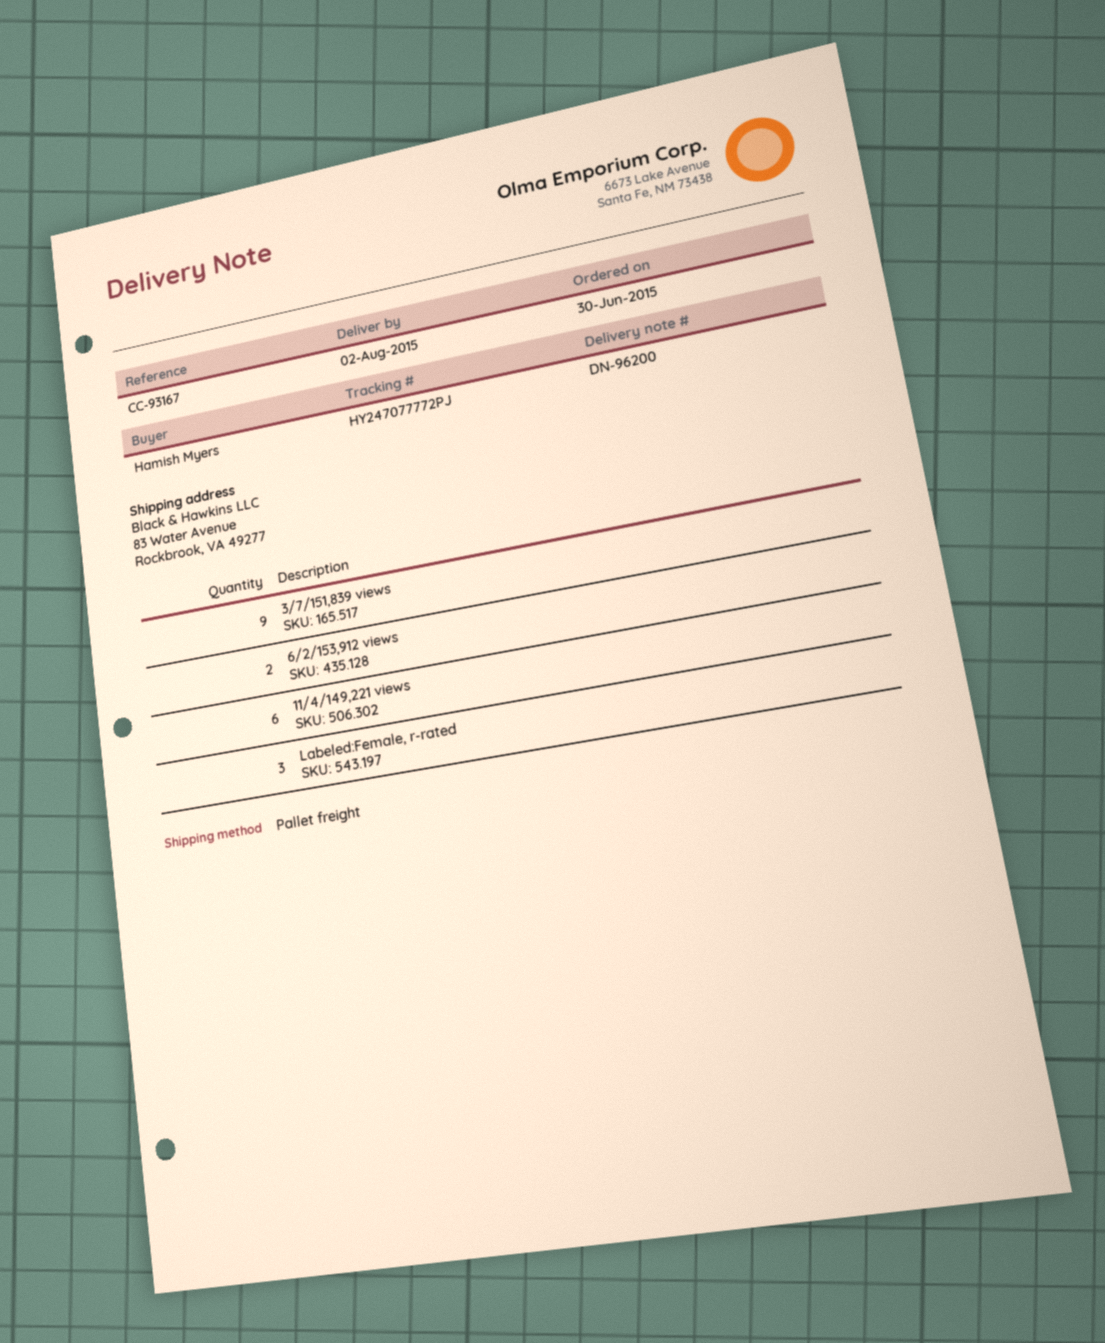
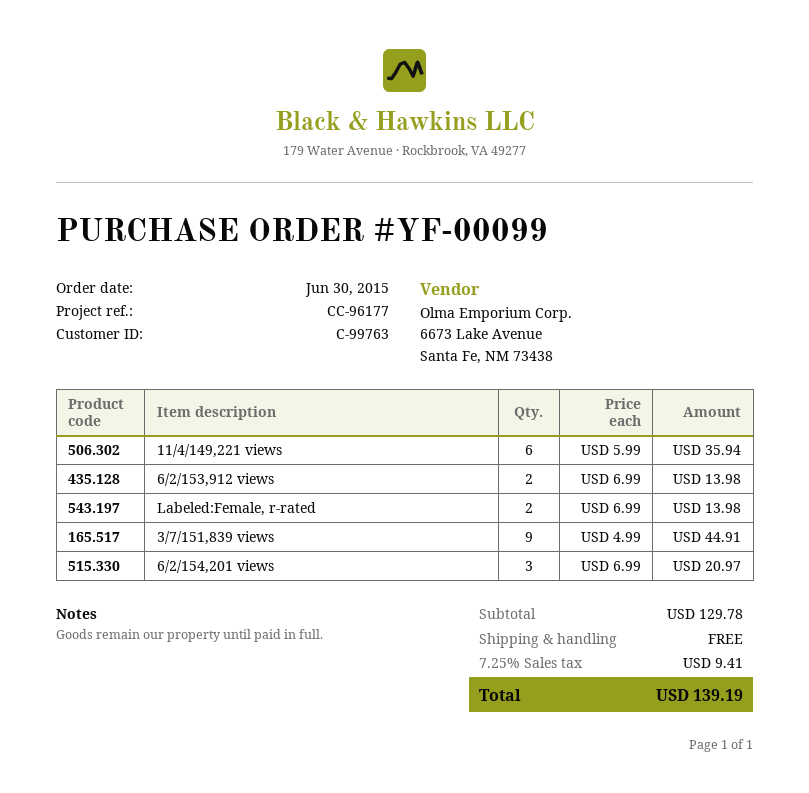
reference: CC-93167 -> CC-96177
Labeled:Female, r-rated: 3 -> 2
6/2/154,201 views: none -> 3

